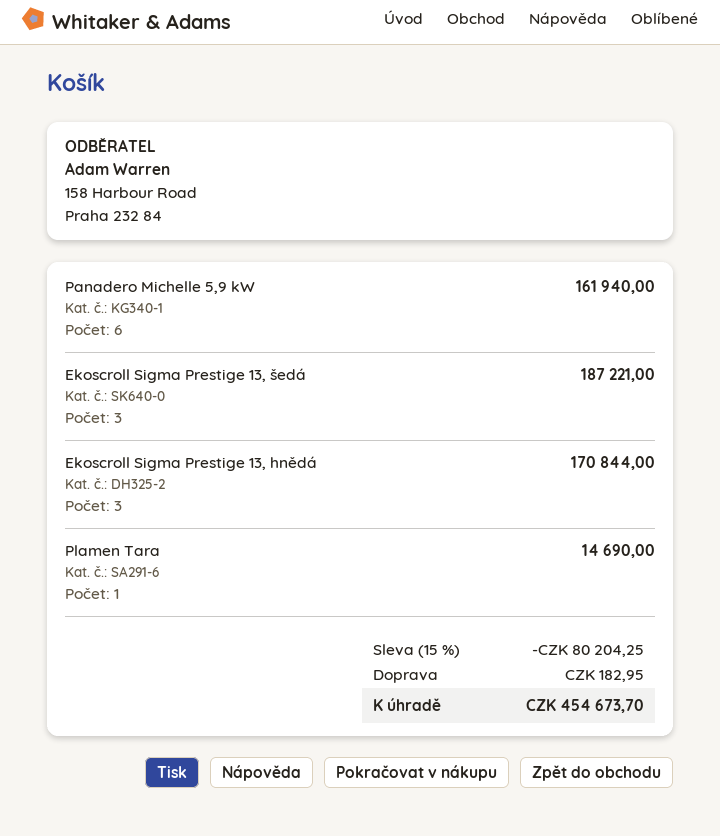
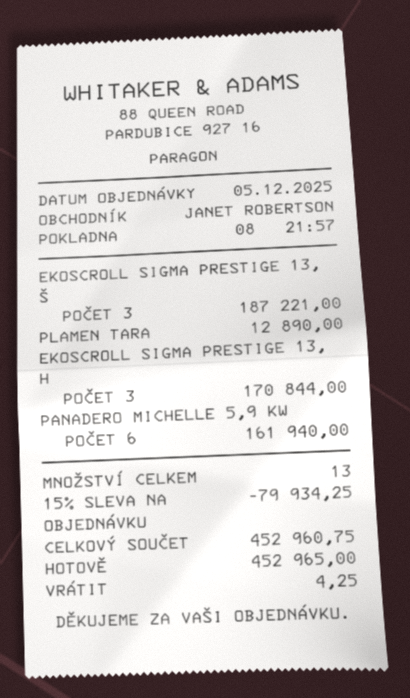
Plamen Tara: 1 for 14690.00 -> 1 for 12890.00
discount: 15% = 80204.25 -> 15% = 79934.25
shipping: 182.95 -> none
total: 454673.70 -> 452960.75

